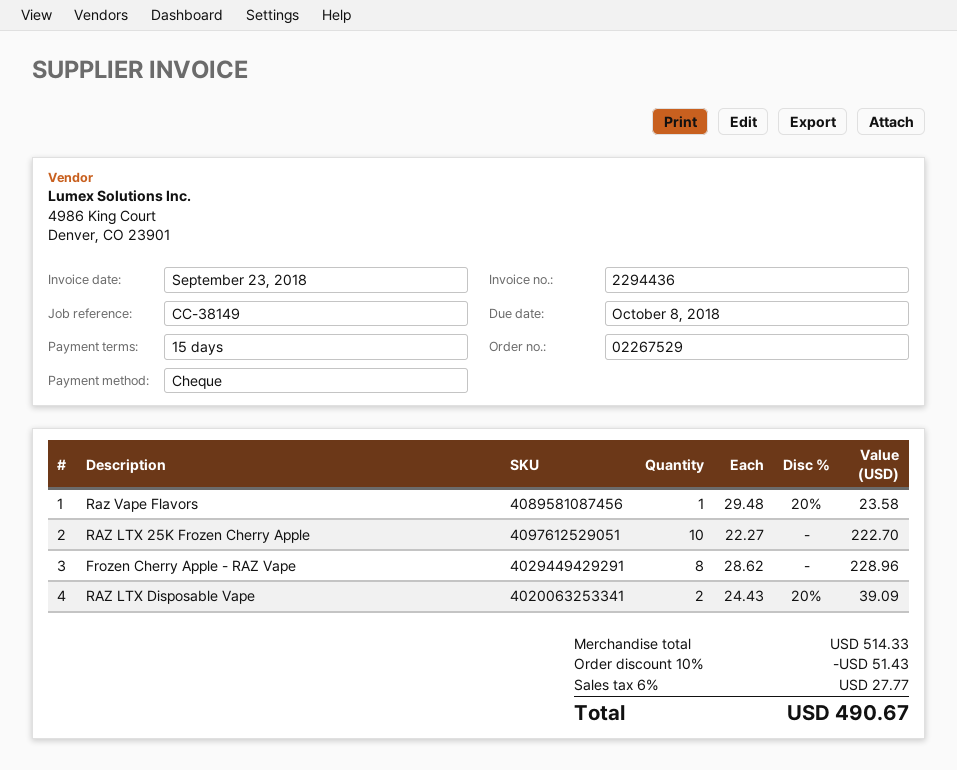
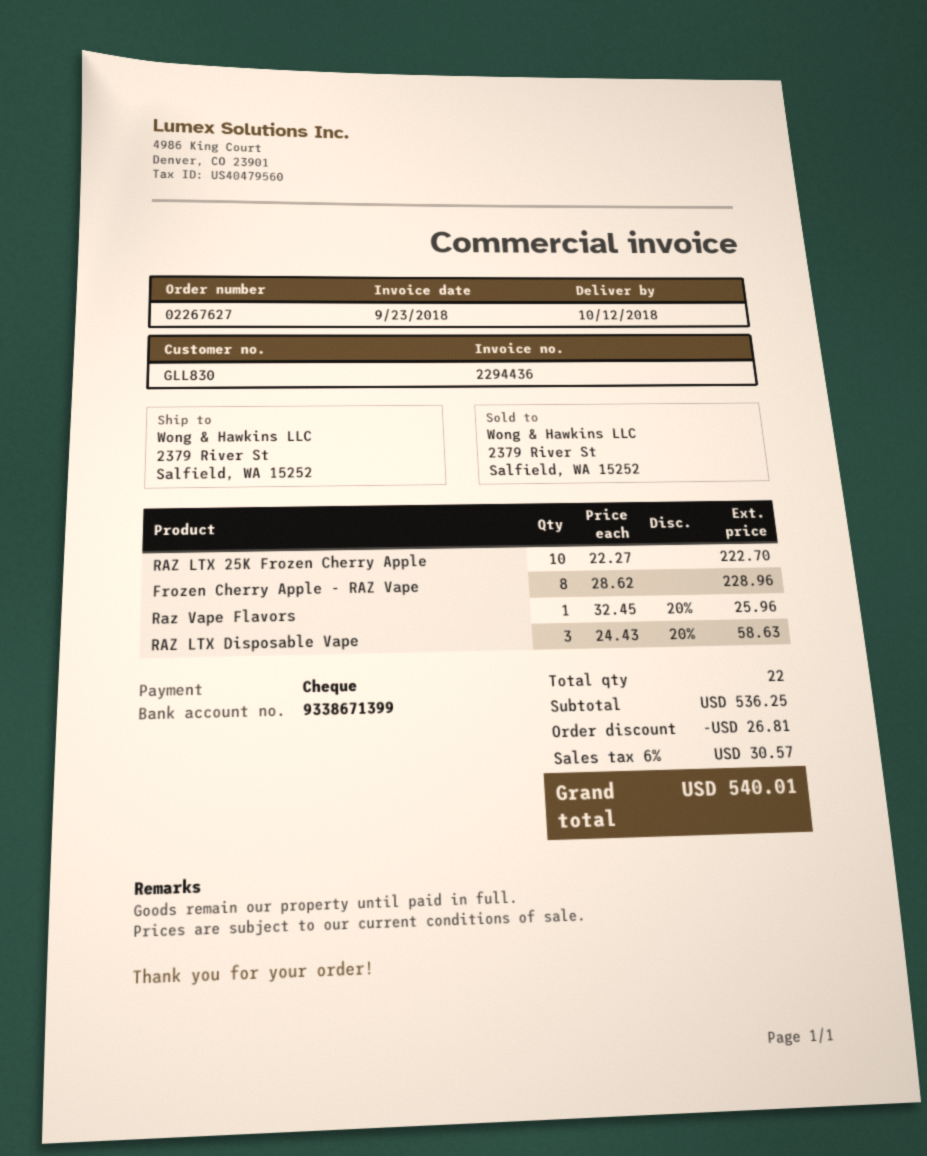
order number: 02267529 -> 02267627
Raz Vape Flavors: 1 x 29.48 - 20% = 23.58 -> 1 x 32.45 - 20% = 25.96
RAZ LTX Disposable Vape: 2 x 24.43 - 20% = 39.09 -> 3 x 24.43 - 20% = 58.63
subtotal: 514.33 -> 536.25
discount: 51.43 -> 26.81
tax: 6% = 27.77 -> 6% = 30.57
total: 490.67 -> 540.01

